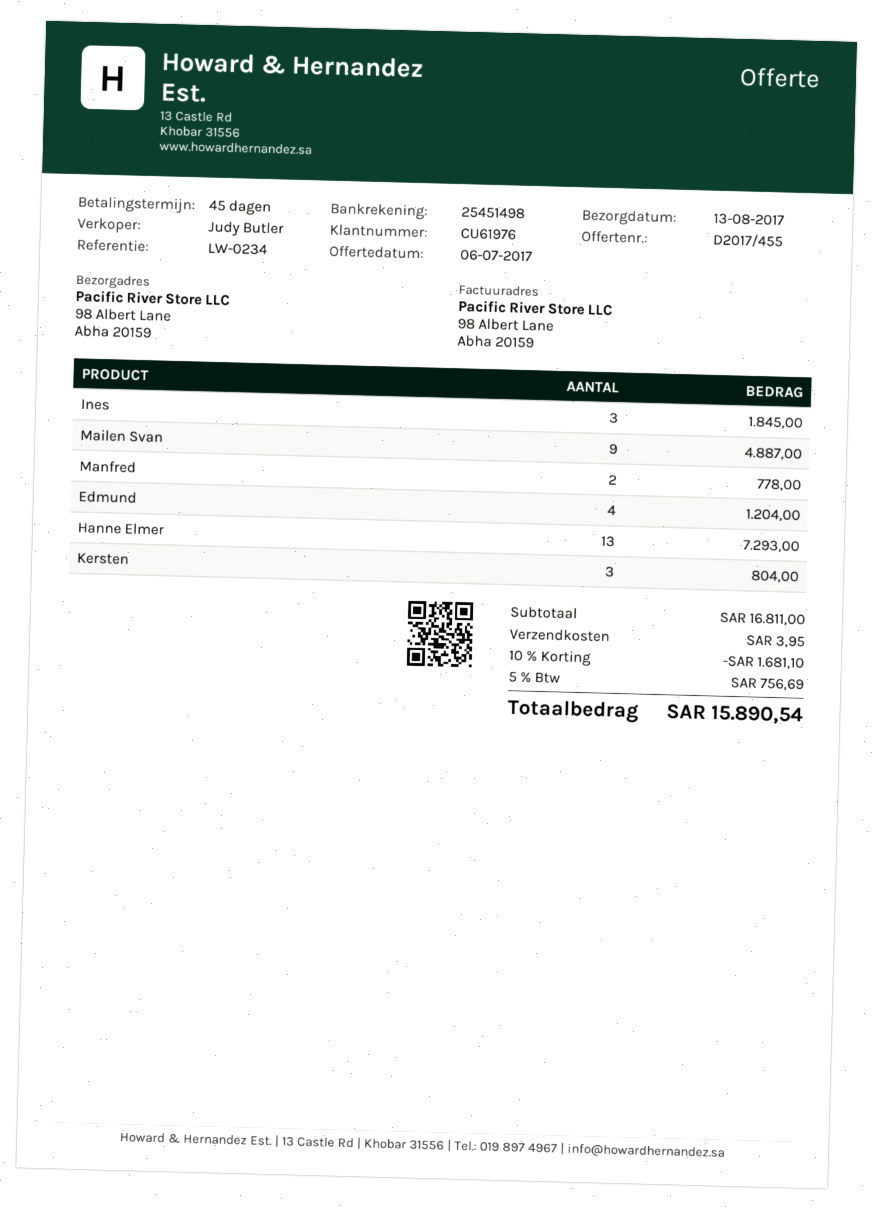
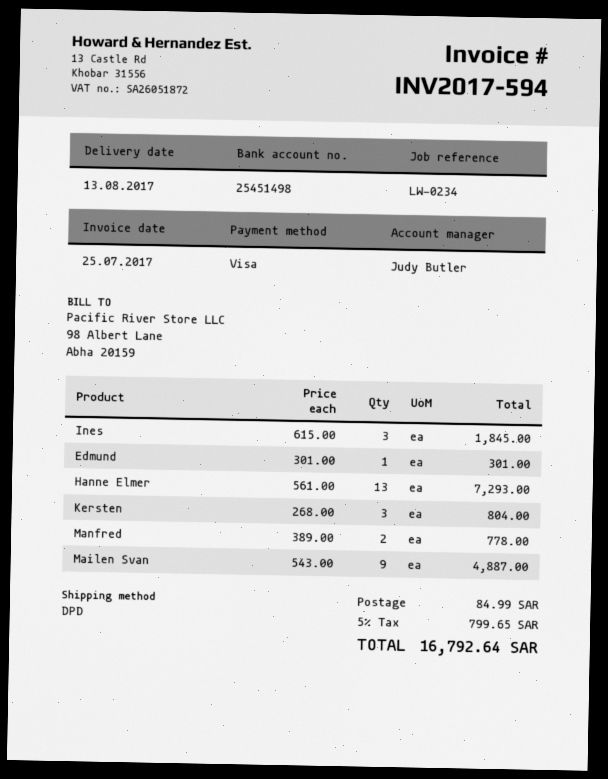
Edmund: 4 for 1204.00 -> 1 for 301.00
discount: 10% = 1681.10 -> none
shipping: 3.95 -> 84.99
tax: 5% = 756.69 -> 5% = 799.65
total: 15890.54 -> 16792.64

